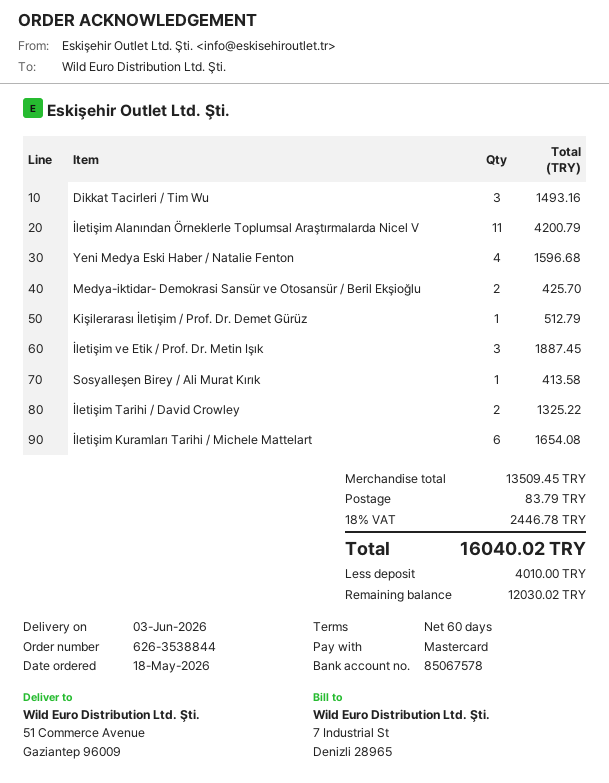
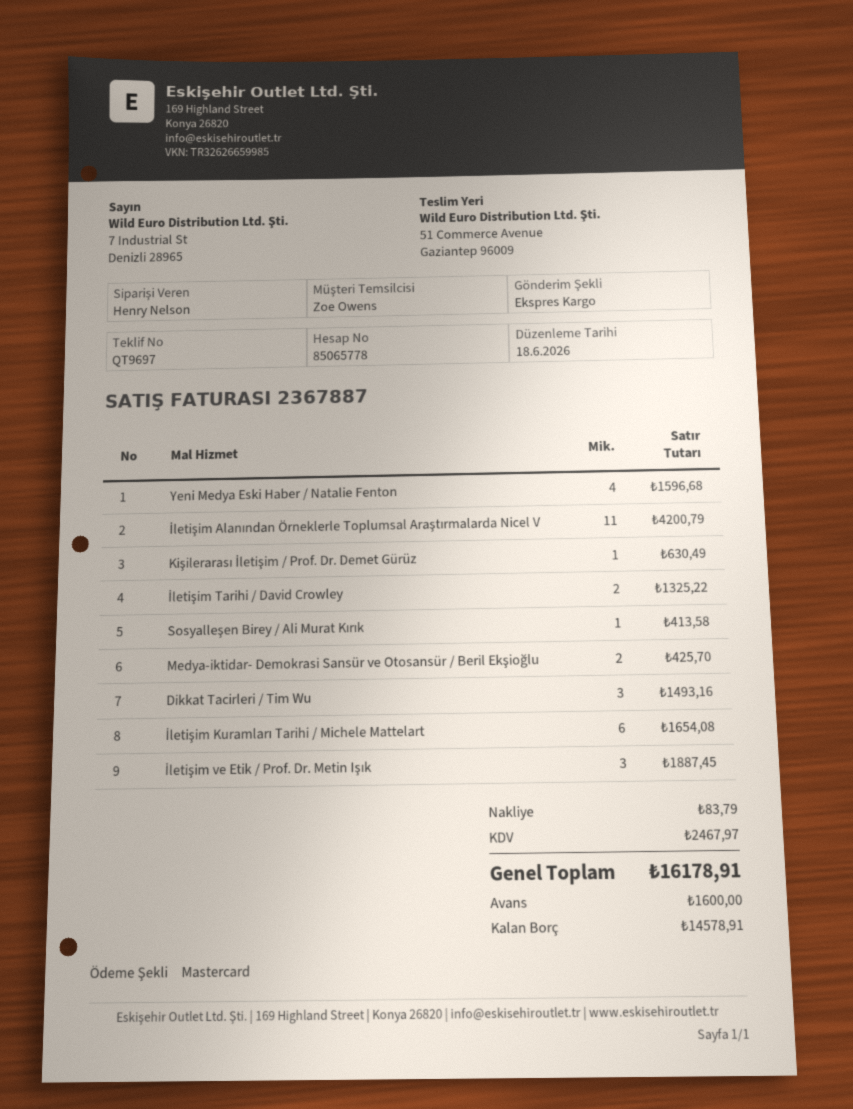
bank account: 85067578 -> 85065778
Kişilerarası İletişim / Prof. Dr. Demet Gürüz: 1 for 512.79 -> 1 for 630.49
tax: 2446.78 -> 2467.97
total: 16040.02 -> 16178.91
deposit: 4010.00 -> 1600.00
balance: 12030.02 -> 14578.91

